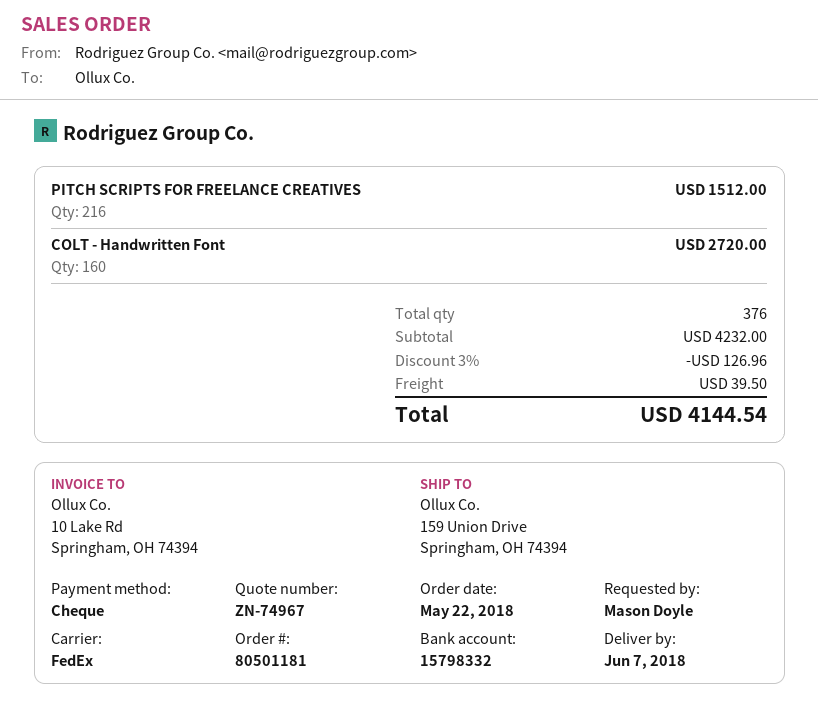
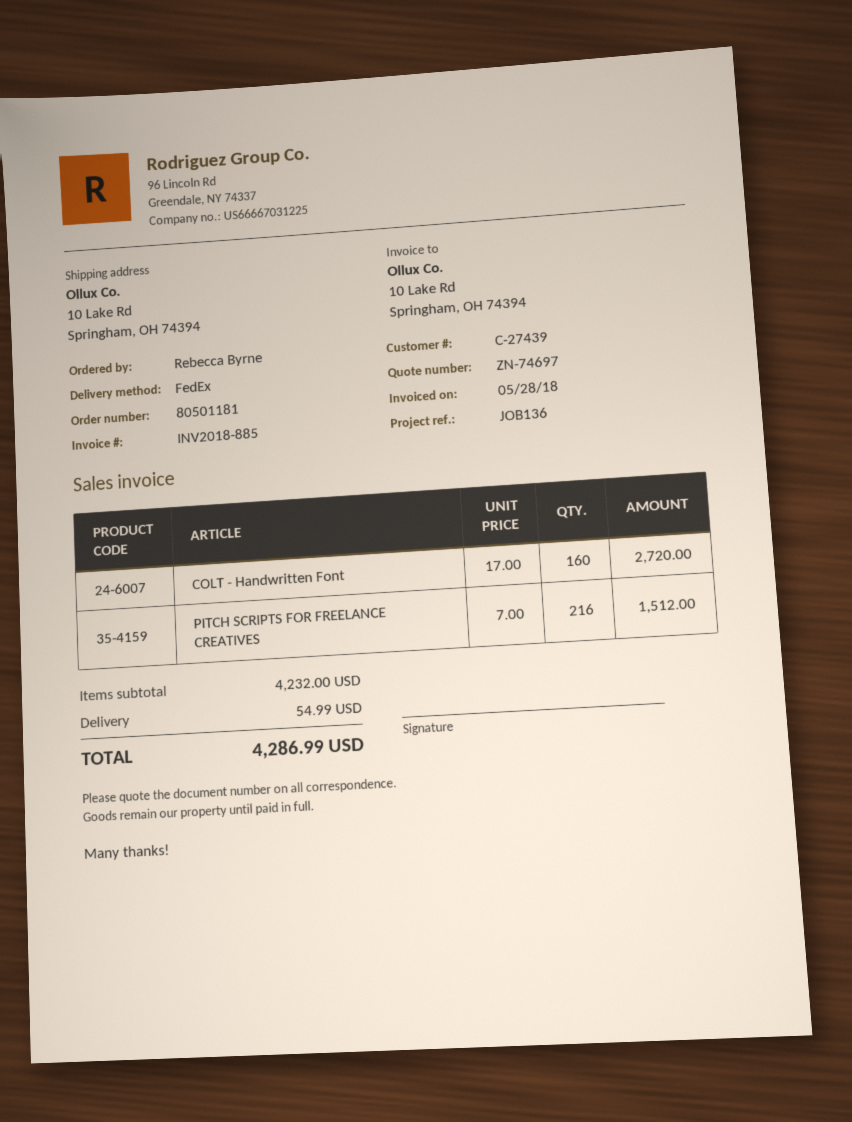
quote number: ZN-74967 -> ZN-74697
ordered by: Mason Doyle -> Rebecca Byrne
ship to: 159 Union Drive, Springham, OH 74394 -> 10 Lake Rd, Springham, OH 74394
discount: 3% = 126.96 -> none
shipping: 39.50 -> 54.99
total: 4144.54 -> 4286.99

